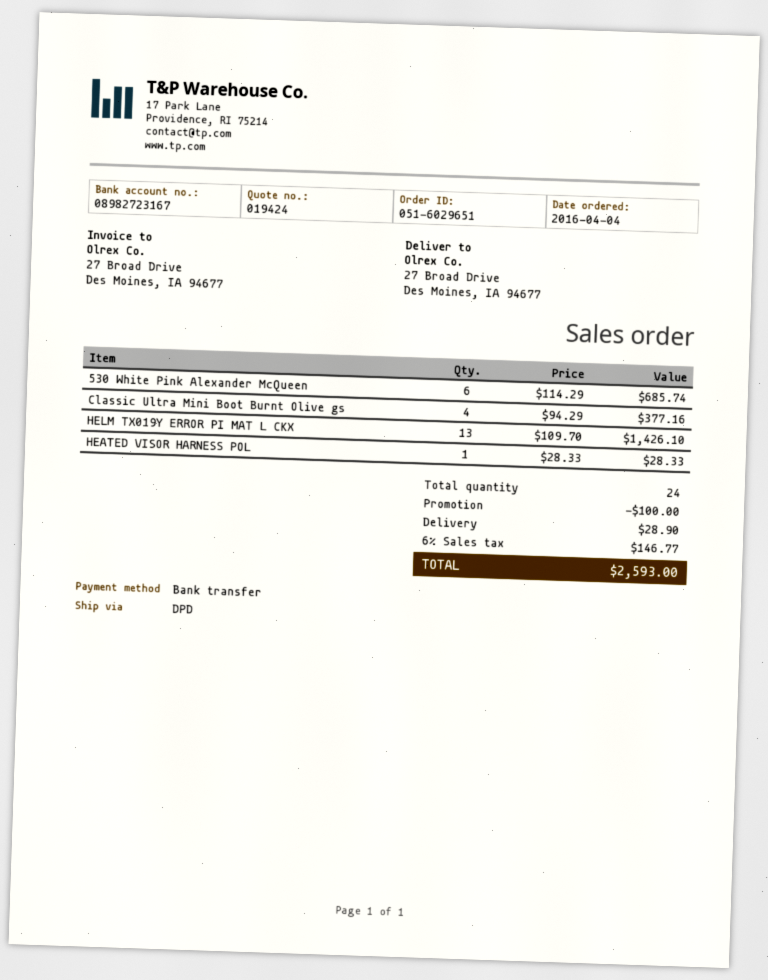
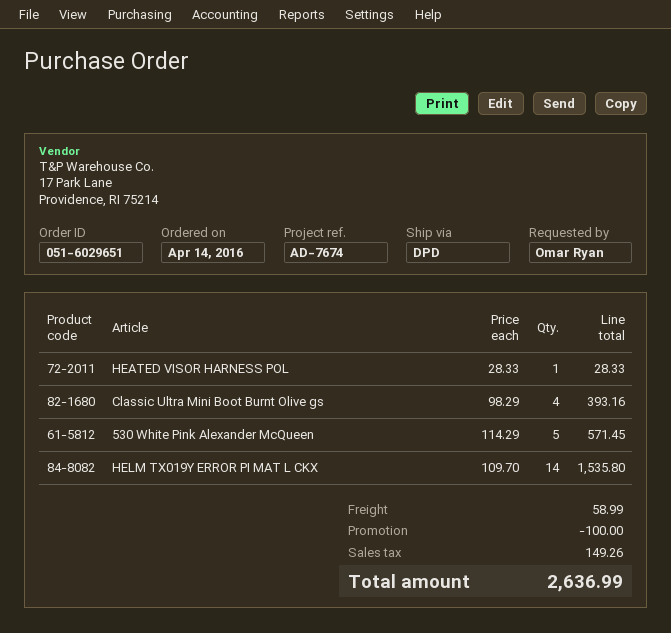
order date: 2016-04-04 -> 2016-04-14
530 White Pink Alexander McQueen: 6 x 114.29 = 685.74 -> 5 x 114.29 = 571.45
Classic Ultra Mini Boot Burnt Olive gs: 4 x 94.29 = 377.16 -> 4 x 98.29 = 393.16
HELM TX019Y ERROR PI MAT L CKX: 13 x 109.70 = 1426.10 -> 14 x 109.70 = 1535.80
shipping: 28.90 -> 58.99
tax: 146.77 -> 149.26
total: 2593.00 -> 2636.99

